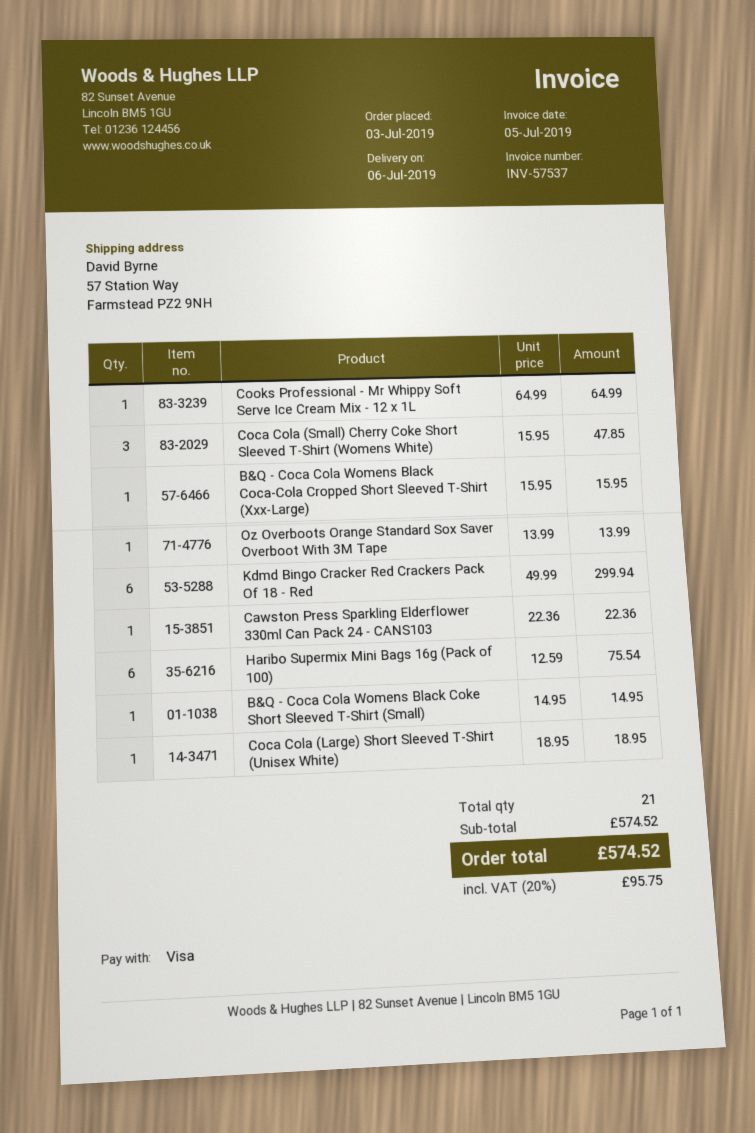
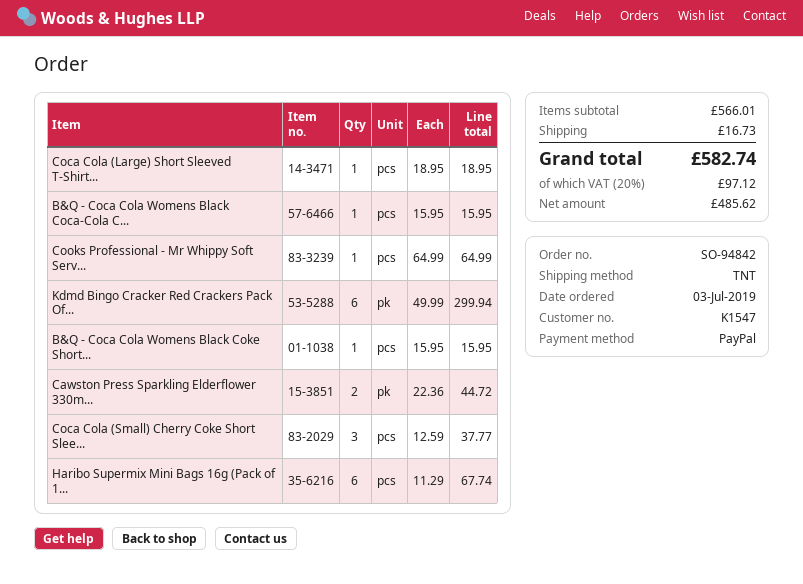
payment method: Visa -> PayPal
Coca Cola (Small) Cherry Coke Short Sleeved T-Shirt (Womens White): 3 x 15.95 = 47.85 -> 3 x 12.59 = 37.77
Oz Overboots Orange Standard Sox Saver Overboot With 3M Tape: 1 x 13.99 = 13.99 -> none
Cawston Press Sparkling Elderflower 330ml Can Pack 24 - CANS103: 1 x 22.36 = 22.36 -> 2 x 22.36 = 44.72
Haribo Supermix Mini Bags 16g (Pack of 100): 6 x 12.59 = 75.54 -> 6 x 11.29 = 67.74
B&Q - Coca Cola Womens Black Coke Short Sleeved T-Shirt (Small): 1 x 14.95 = 14.95 -> 1 x 15.95 = 15.95
subtotal: 574.52 -> 566.01
shipping: none -> 16.73
tax: 20% = 95.75 -> 20% = 97.12
total: 574.52 -> 582.74

